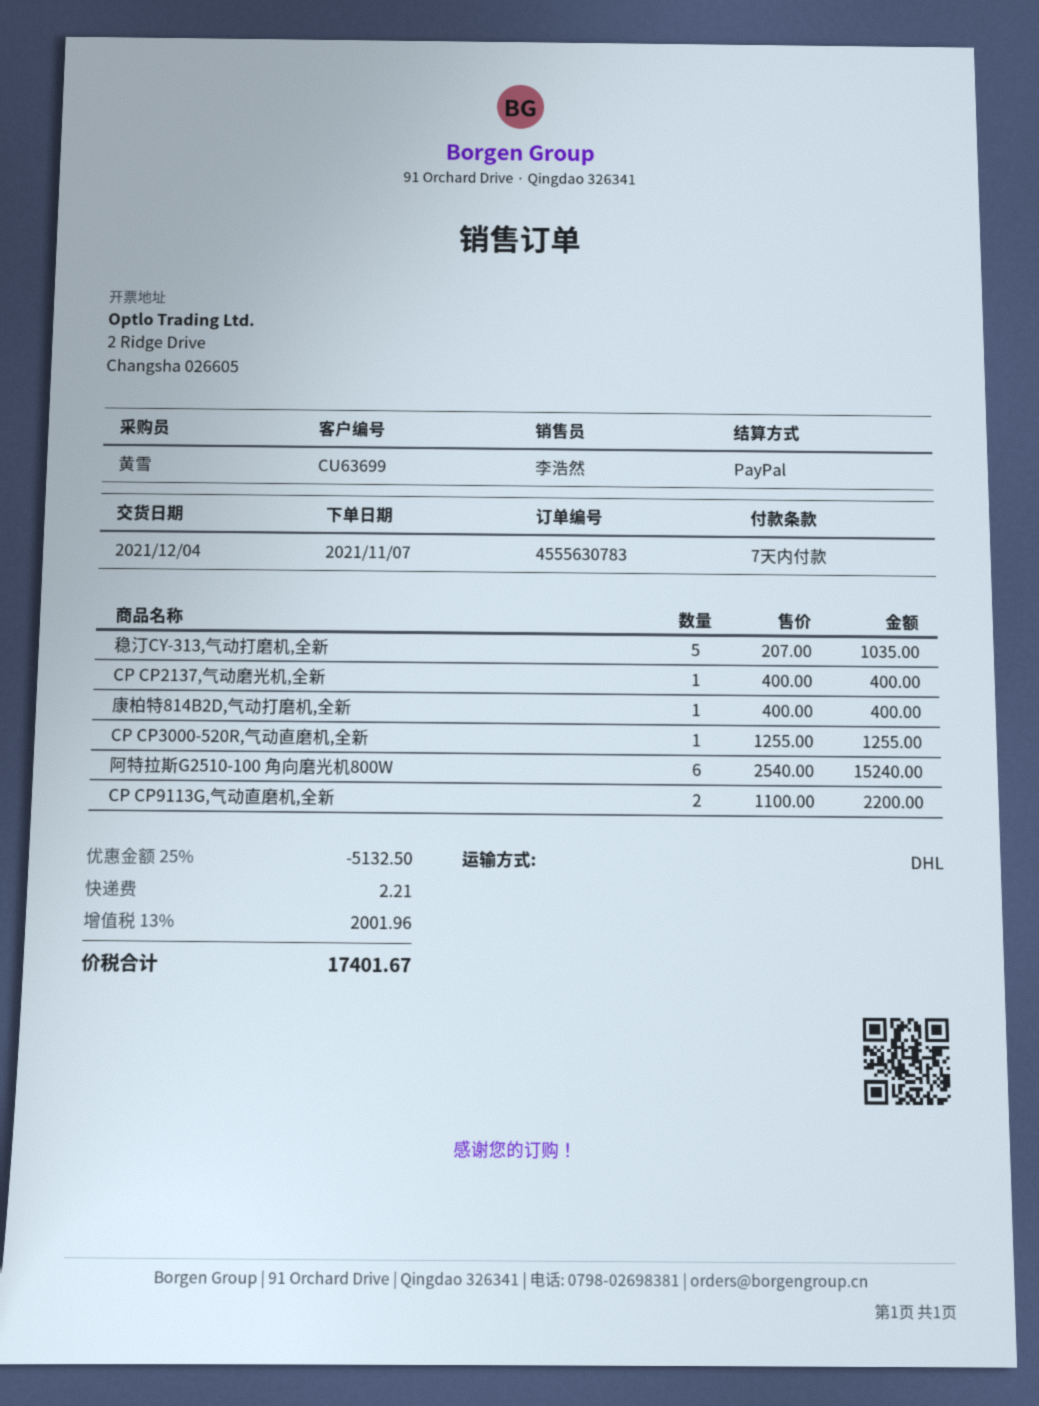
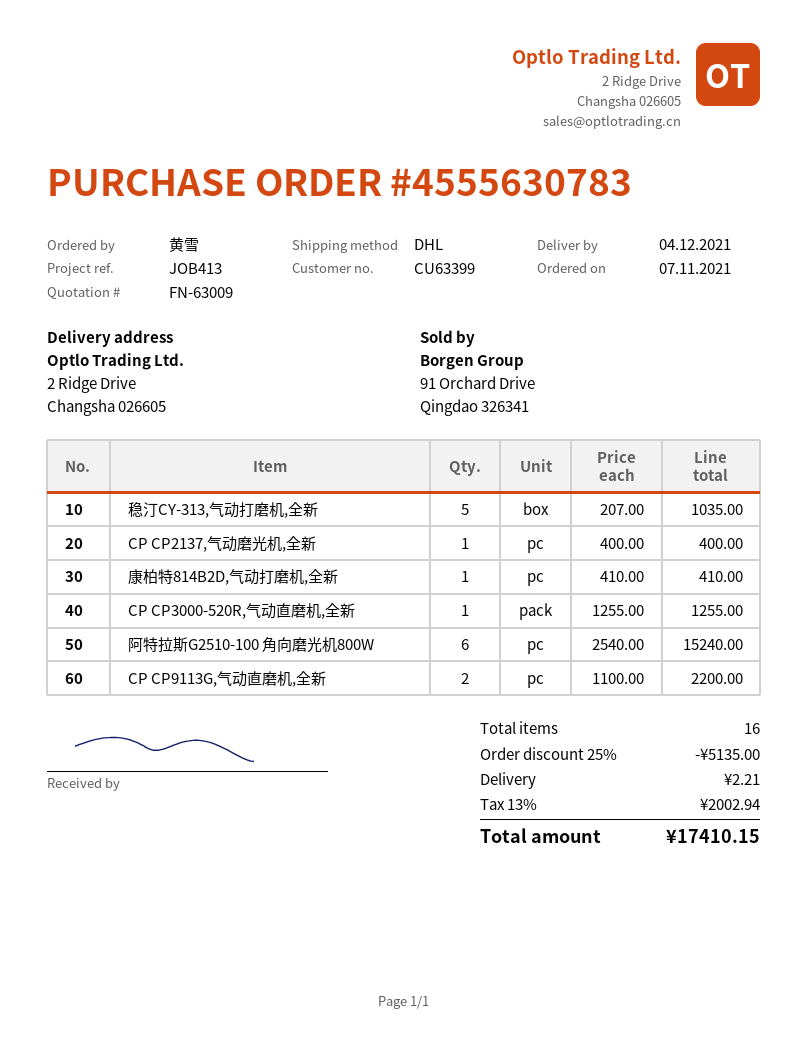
customer number: CU63699 -> CU63399
康柏特814B2D,气动打磨机,全新: 1 x 400.00 = 400.00 -> 1 x 410.00 = 410.00
discount: 25% = 5132.50 -> 25% = 5135.00
tax: 13% = 2001.96 -> 13% = 2002.94
total: 17401.67 -> 17410.15

